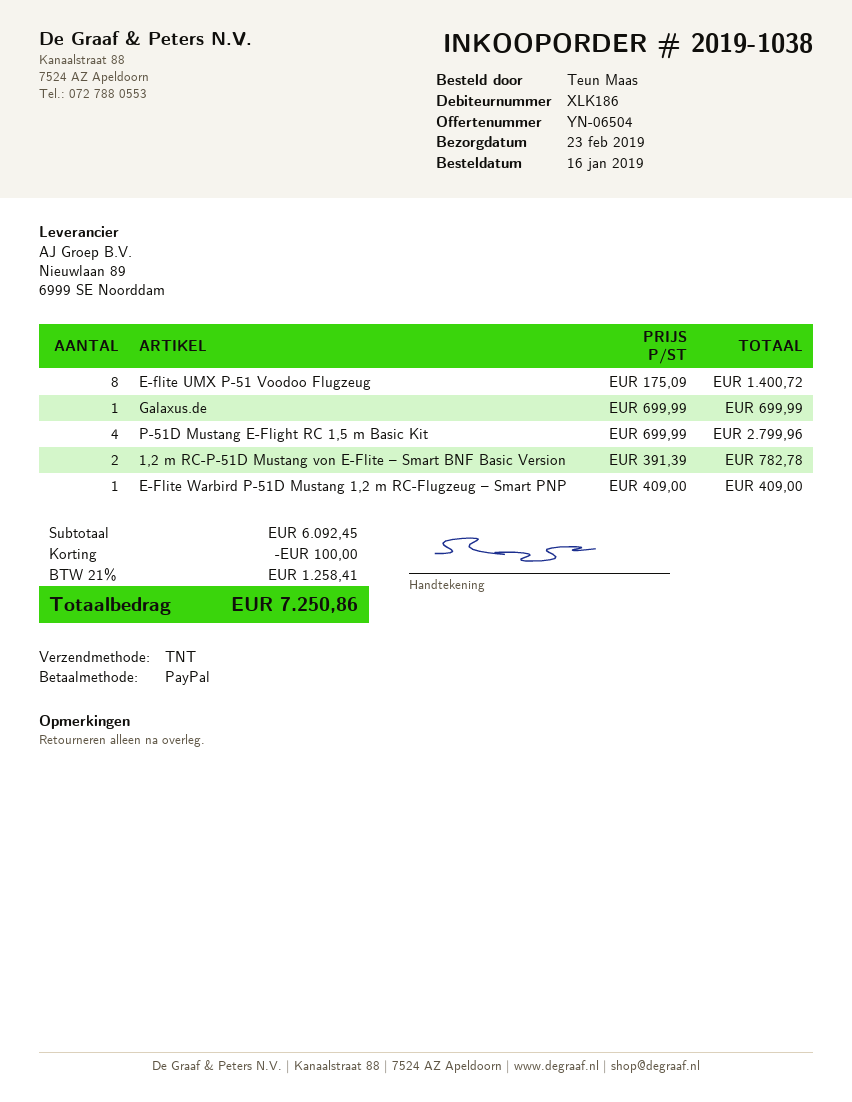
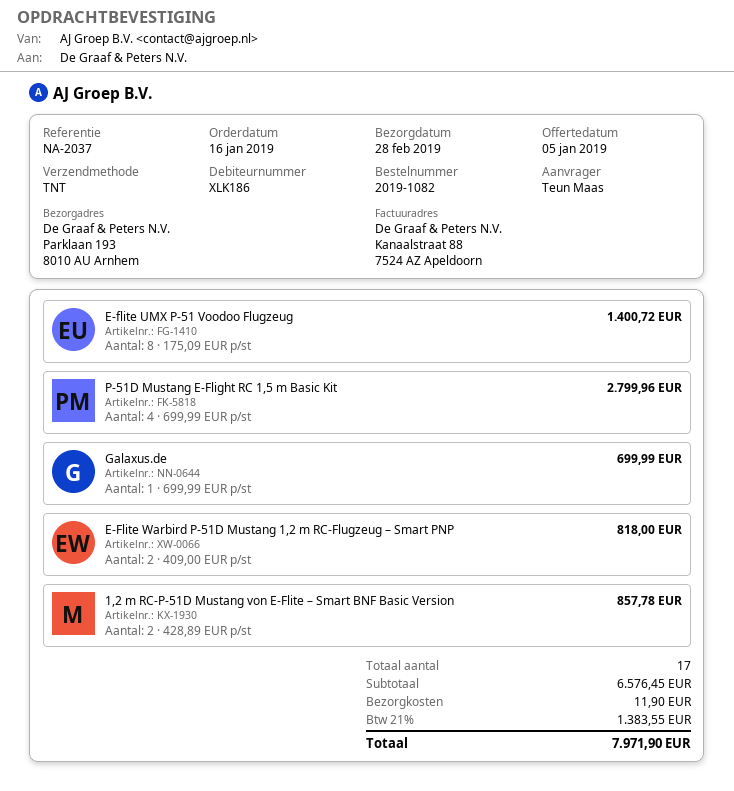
order number: 2019-1038 -> 2019-1082
delivery date: 2019-02-23 -> 2019-02-28
1,2 m RC-P-51D Mustang von E‑Flite – Smart BNF Basic Version: 2 x 391.39 = 782.78 -> 2 x 428.89 = 857.78
E‑Flite Warbird P‑51D Mustang 1,2 m RC-Flugzeug – Smart PNP: 1 x 409.00 = 409.00 -> 2 x 409.00 = 818.00
subtotal: 6092.45 -> 6576.45
discount: 100.00 -> none
shipping: none -> 11.90
tax: 21% = 1258.41 -> 21% = 1383.55
total: 7250.86 -> 7971.90

